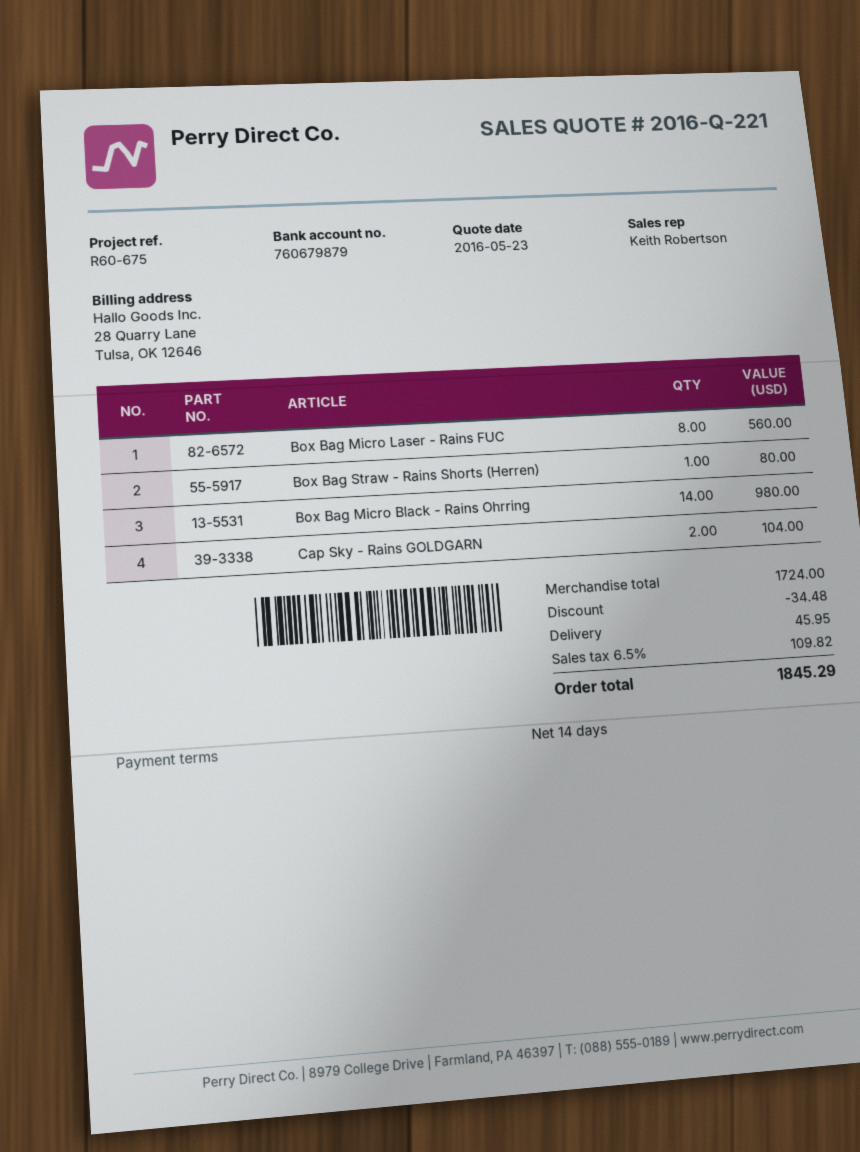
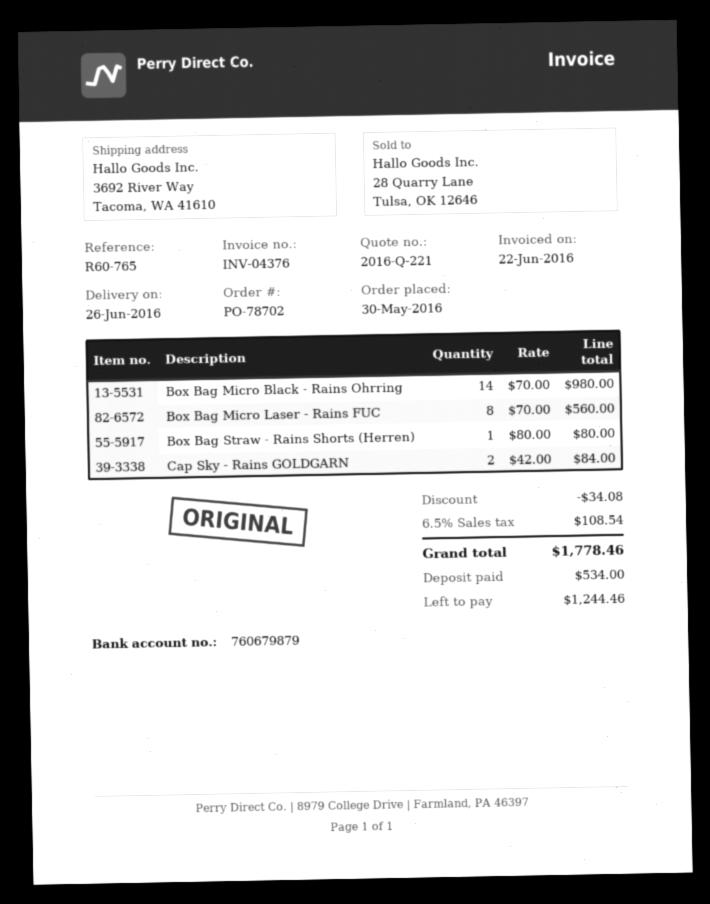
reference: R60-675 -> R60-765
Cap Sky - Rains GOLDGARN: 2 for 104.00 -> 2 for 84.00
discount: 34.48 -> 34.08
shipping: 45.95 -> none
tax: 6.5% = 109.82 -> 6.5% = 108.54
total: 1845.29 -> 1778.46

